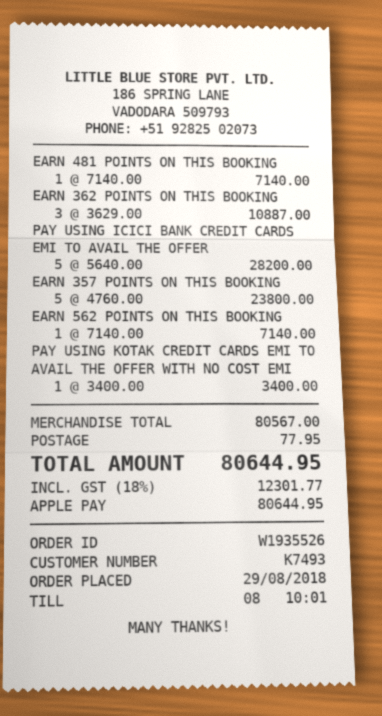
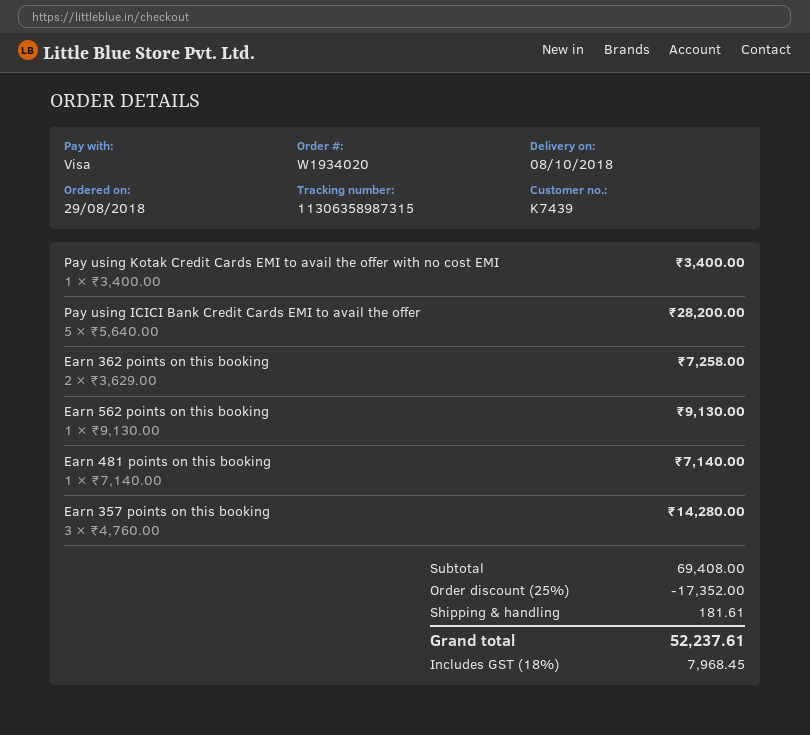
order number: W1935526 -> W1934020
customer number: K7493 -> K7439
payment method: Apple Pay -> Visa
EARN 362 POINTS ON THIS BOOKING: 3 x 3629.00 = 10887.00 -> 2 x 3629.00 = 7258.00
EARN 357 POINTS ON THIS BOOKING: 5 x 4760.00 = 23800.00 -> 3 x 4760.00 = 14280.00
EARN 562 POINTS ON THIS BOOKING: 1 x 7140.00 = 7140.00 -> 1 x 9130.00 = 9130.00
subtotal: 80567.00 -> 69408.00
discount: none -> 25% = 17352.00
shipping: 77.95 -> 181.61
tax: 18% = 12301.77 -> 18% = 7968.45
total: 80644.95 -> 52237.61

